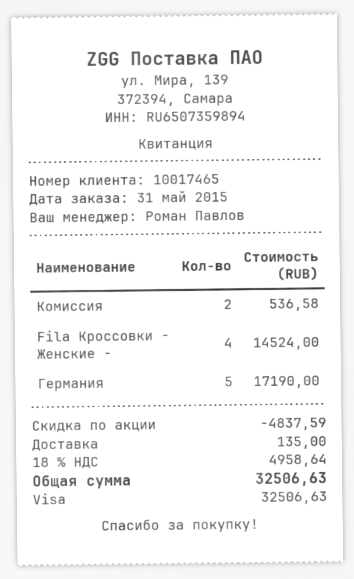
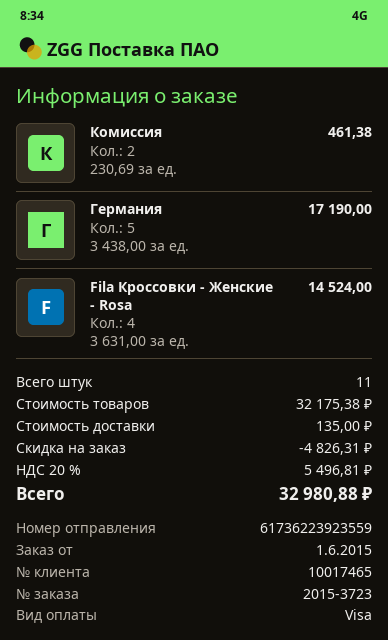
order date: 2015-05-31 -> 2015-06-01
Комиссия: 2 for 536.58 -> 2 for 461.38
discount: 4837.59 -> 4826.31
tax: 18% = 4958.64 -> 20% = 5496.81
total: 32506.63 -> 32980.88

